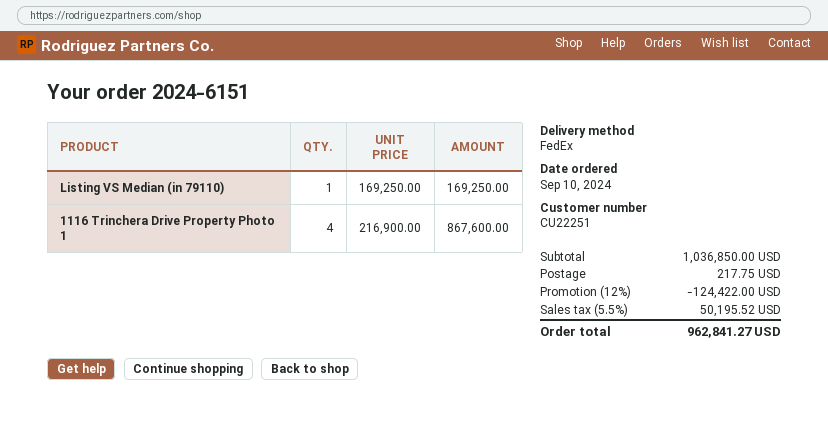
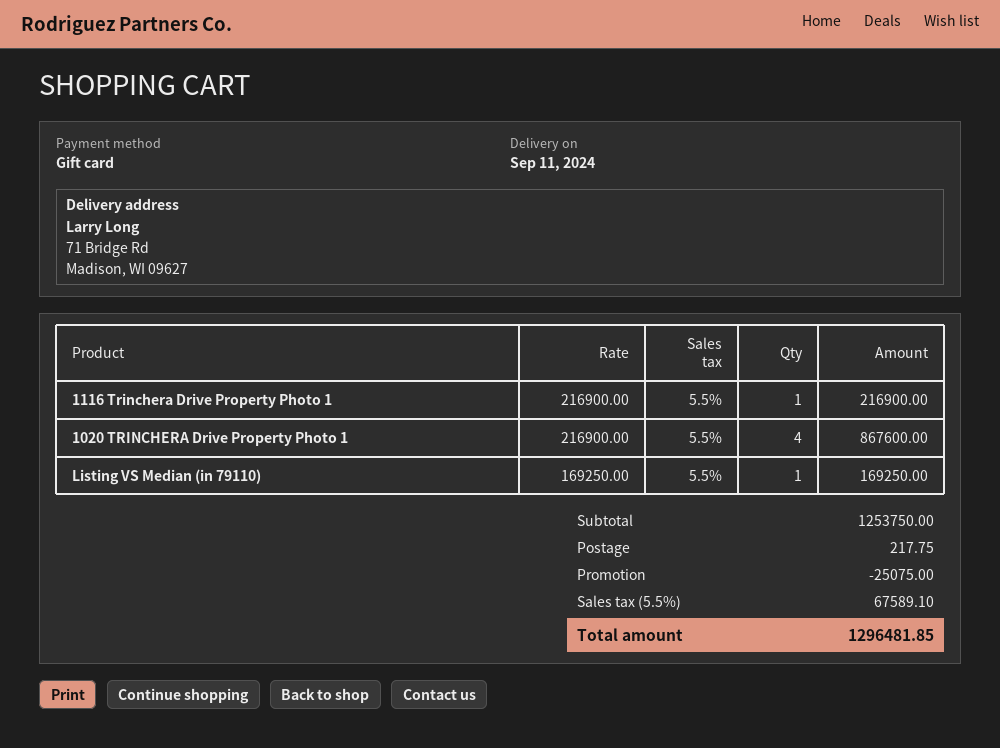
1116 Trinchera Drive Property Photo 1: 4 x 216900.00 = 867600.00 -> 1 x 216900.00 = 216900.00
1020 TRINCHERA Drive Property Photo 1: none -> 4 x 216900.00 = 867600.00
subtotal: 1036850.00 -> 1253750.00
discount: 124422.00 -> 25075.00
tax: 5.5% = 50195.52 -> 5.5% = 67589.10
total: 962841.27 -> 1296481.85

